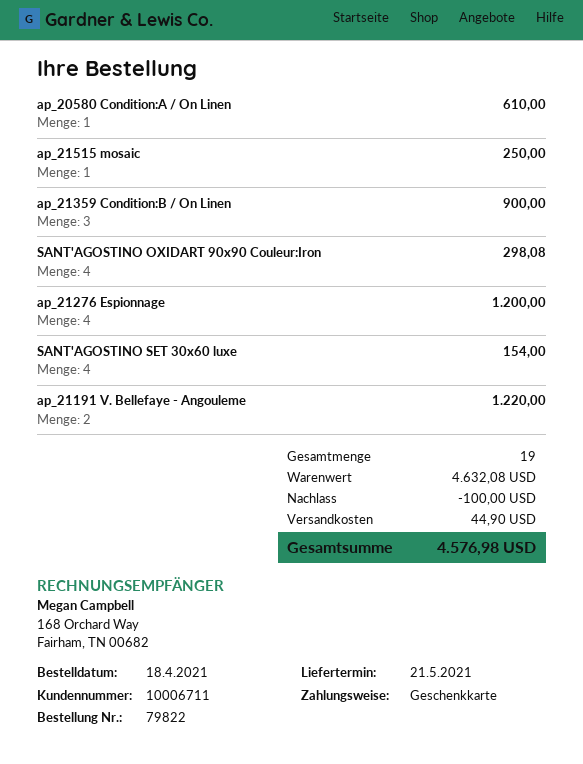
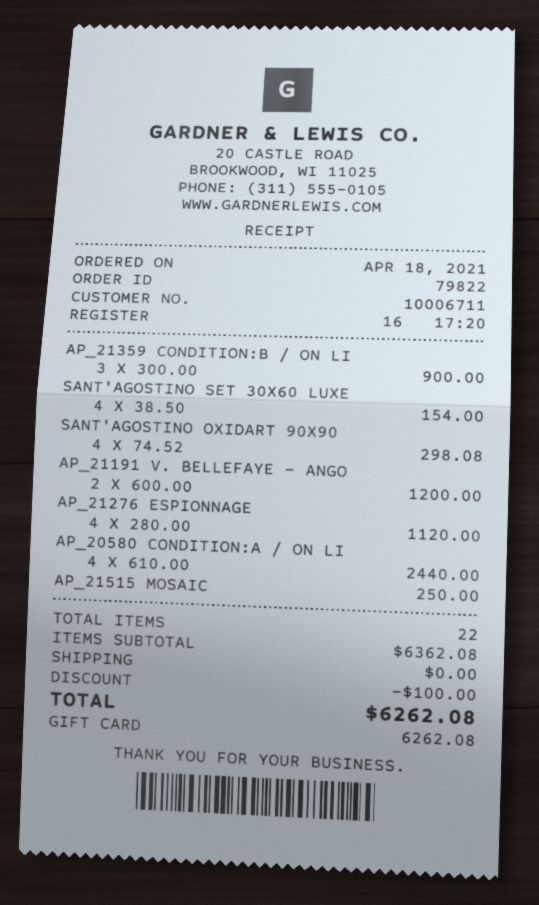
ap_20580 Condition:A / On Linen: 1 for 610.00 -> 4 for 2440.00
ap_21276 Espionnage: 4 for 1200.00 -> 4 for 1120.00
ap_21191 V. Bellefaye - Angouleme: 2 for 1220.00 -> 2 for 1200.00
total quantity: 19 -> 22
subtotal: 4632.08 -> 6362.08
shipping: 44.90 -> 0.00
total: 4576.98 -> 6262.08

